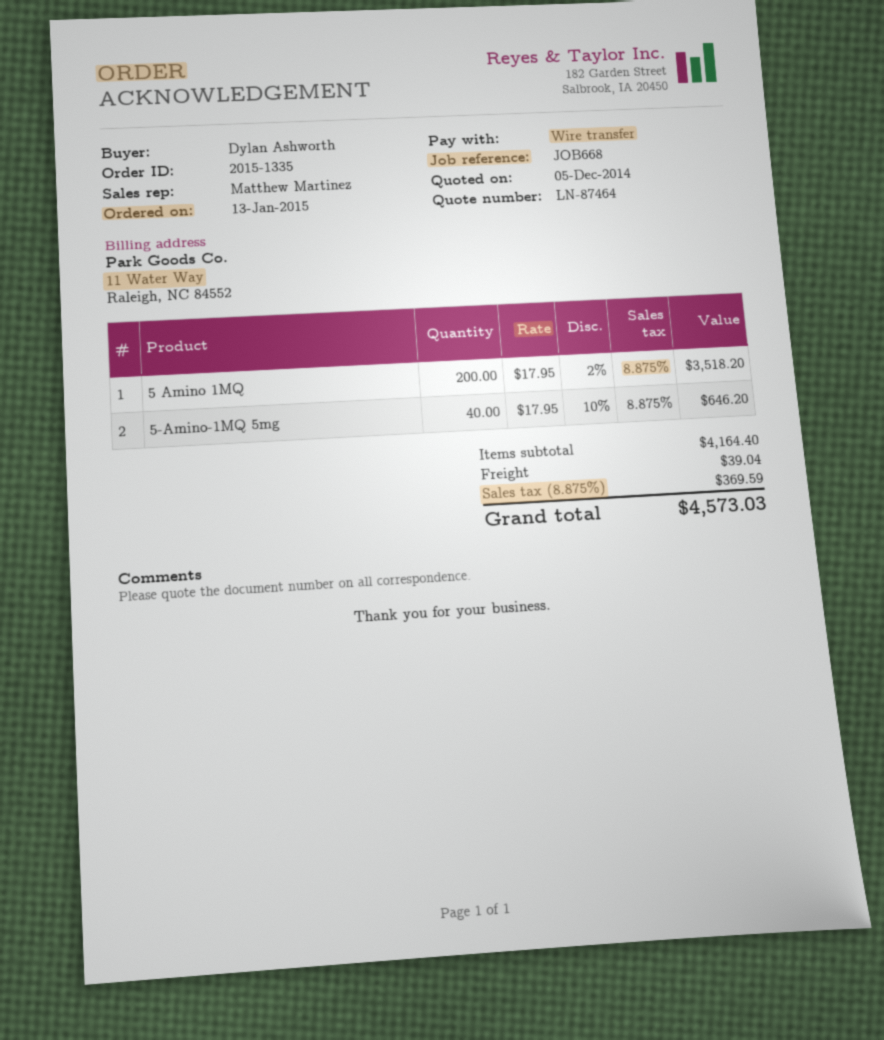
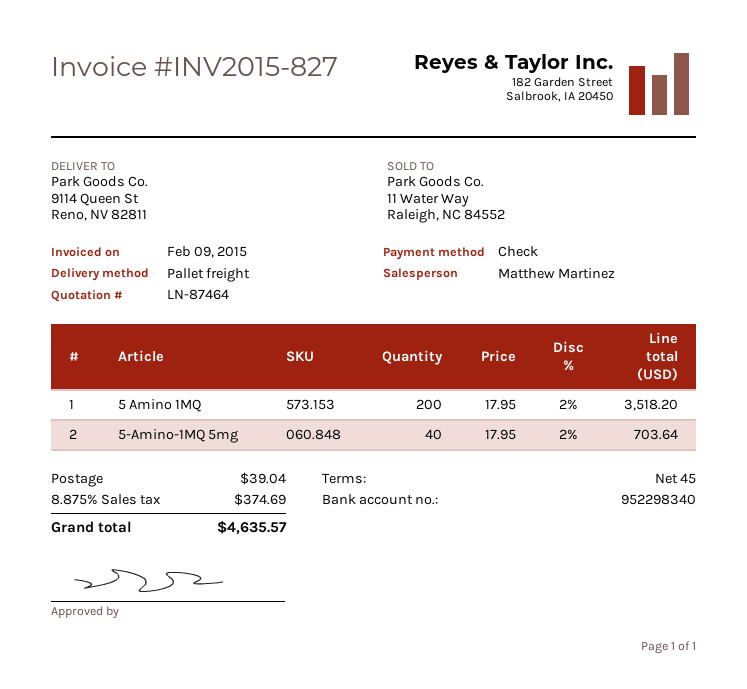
payment method: bank transfer -> cheque
5-Amino-1MQ 5mg: 40 x 17.95 - 10% = 646.20 -> 40 x 17.95 - 2% = 703.64
tax: 8.875% = 369.59 -> 8.875% = 374.69
total: 4573.03 -> 4635.57

